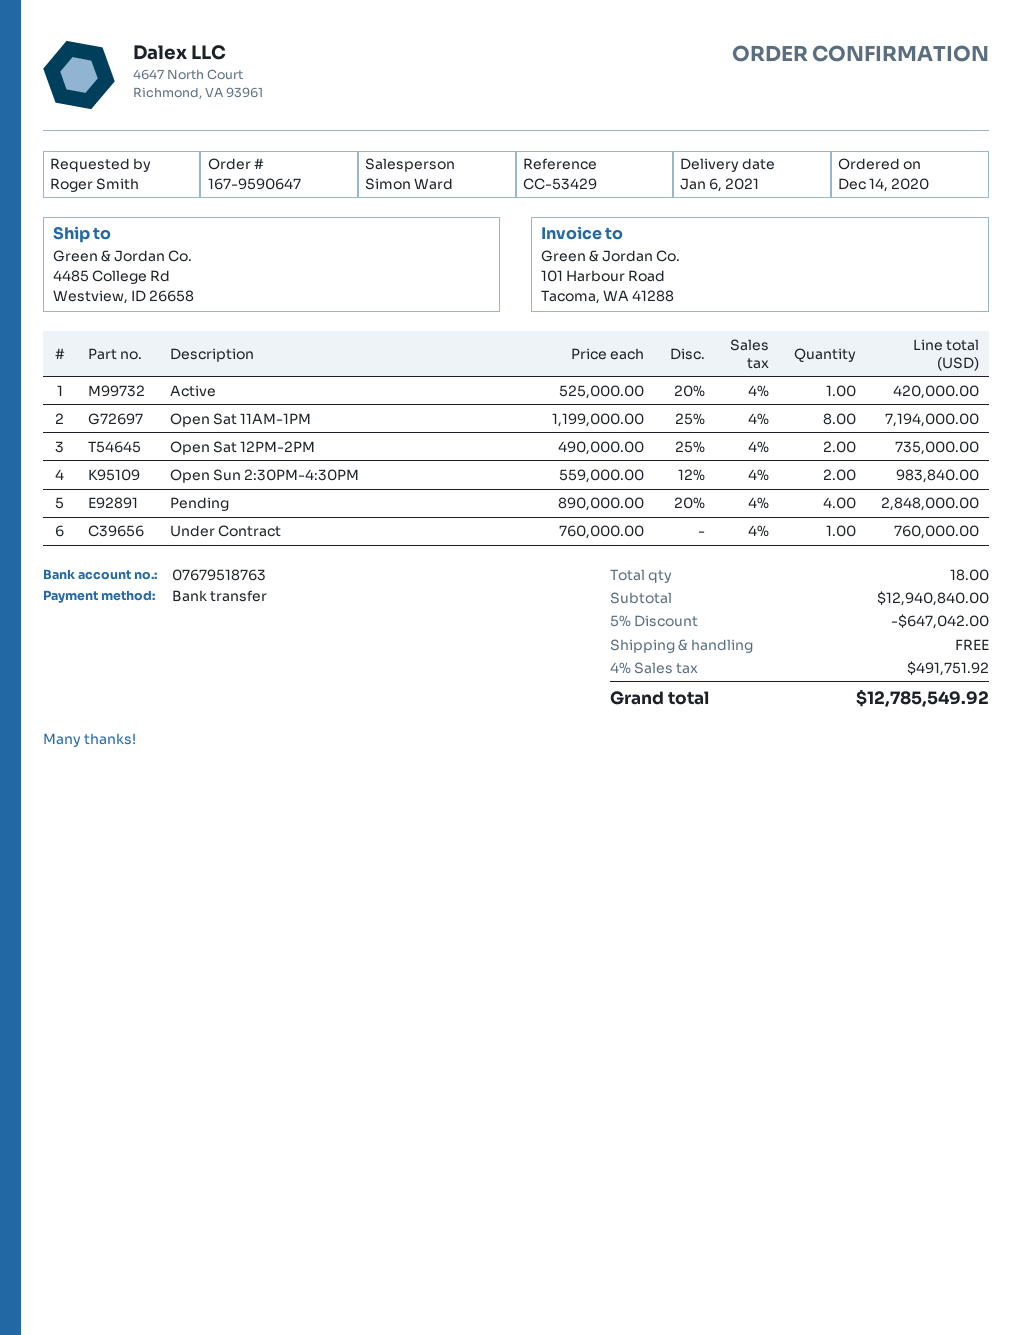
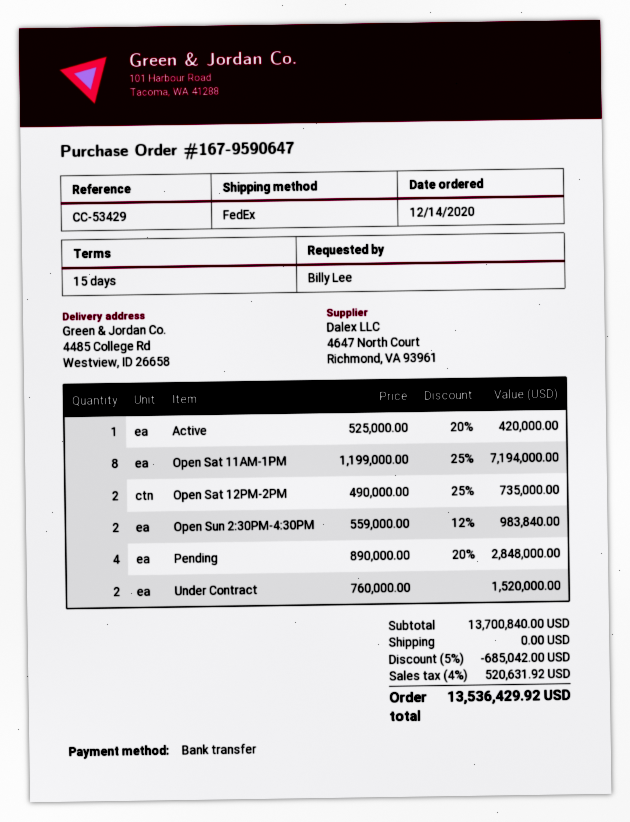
ordered by: Roger Smith -> Billy Lee
Under Contract: 1 x 760000.00 = 760000.00 -> 2 x 760000.00 = 1520000.00
subtotal: 12940840.00 -> 13700840.00
discount: 5% = 647042.00 -> 5% = 685042.00
tax: 4% = 491751.92 -> 4% = 520631.92
total: 12785549.92 -> 13536429.92

